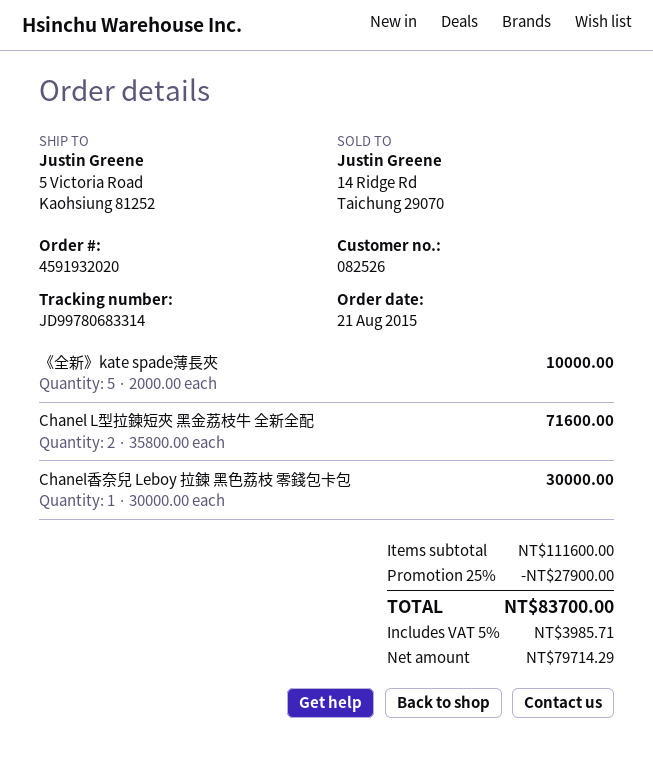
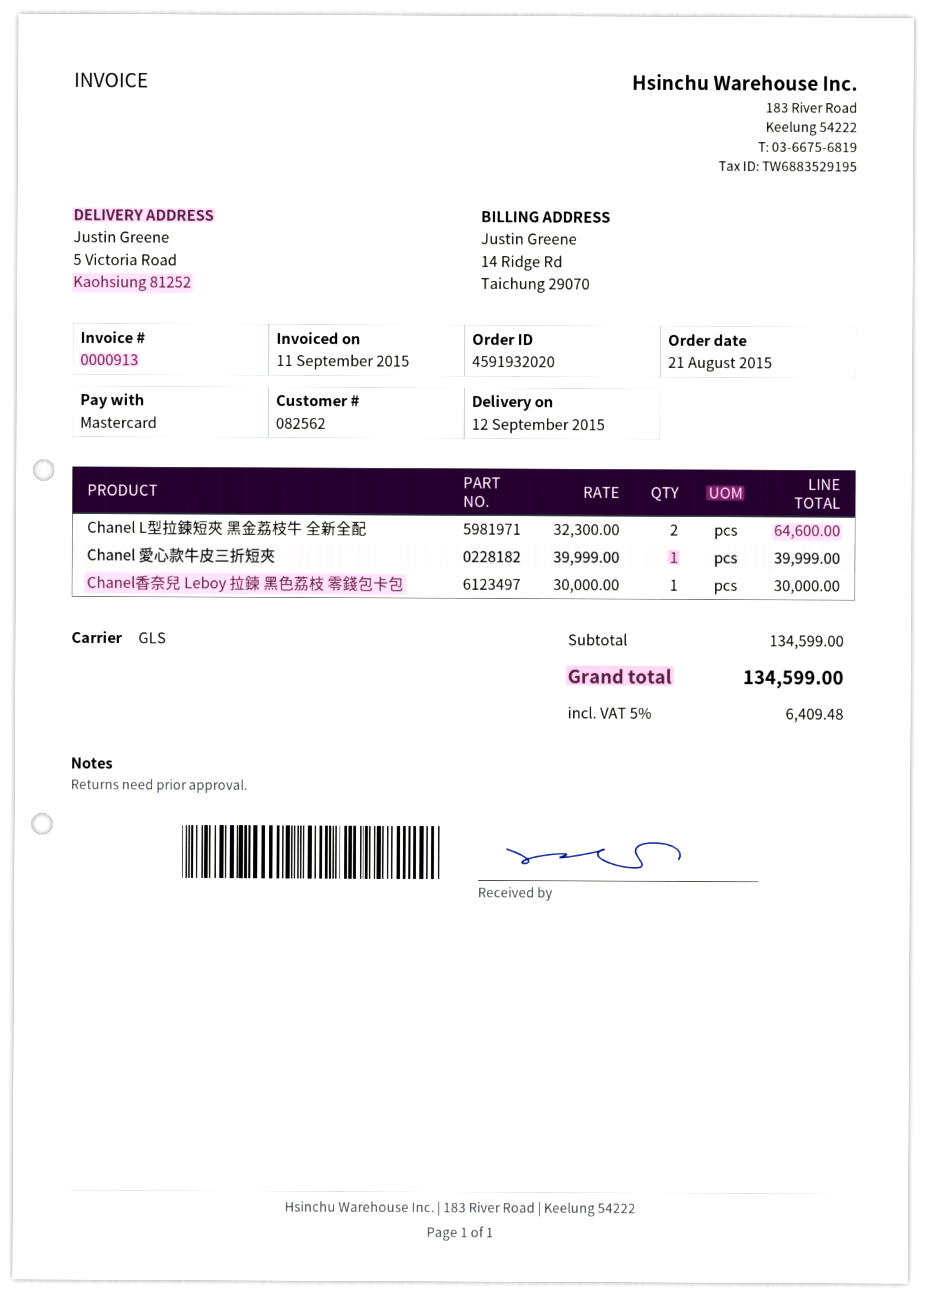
customer number: 082526 -> 082562
《全新》kate spade薄長夾: 5 x 2000.00 = 10000.00 -> none
Chanel L型拉鍊短夾 黑金荔枝牛 全新全配: 2 x 35800.00 = 71600.00 -> 2 x 32300.00 = 64600.00
Chanel 愛心款牛皮三折短夾: none -> 1 x 39999.00 = 39999.00
subtotal: 111600.00 -> 134599.00
discount: 25% = 27900.00 -> none
tax: 5% = 3985.71 -> 5% = 6409.48
total: 83700.00 -> 134599.00

